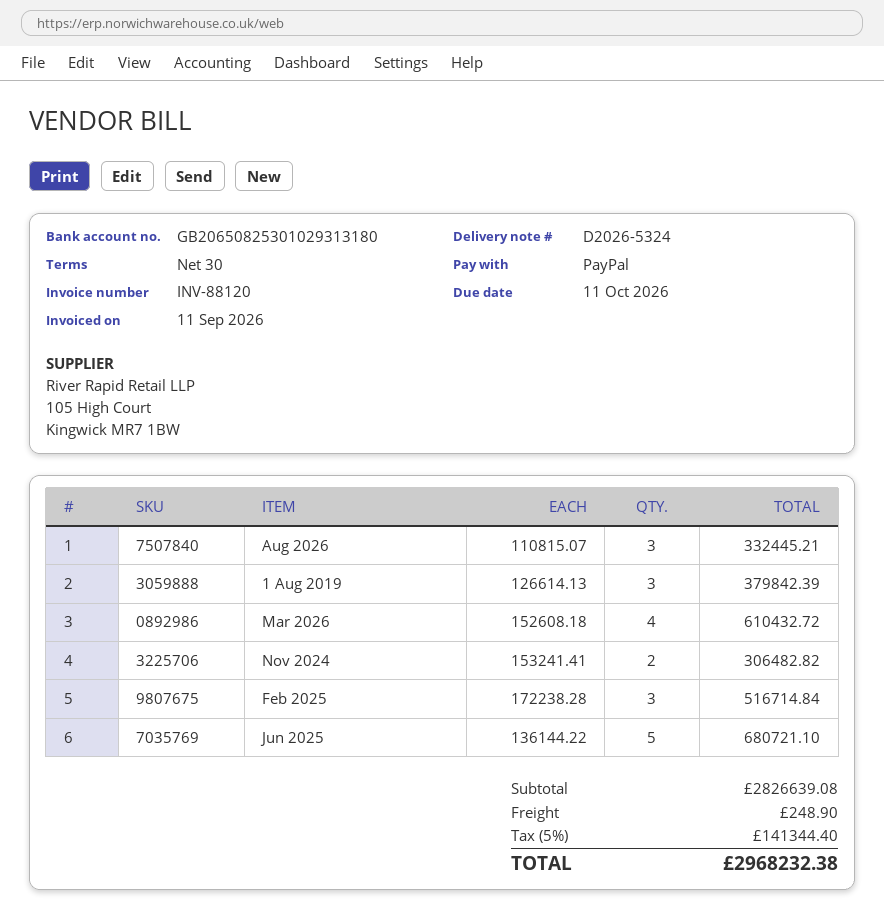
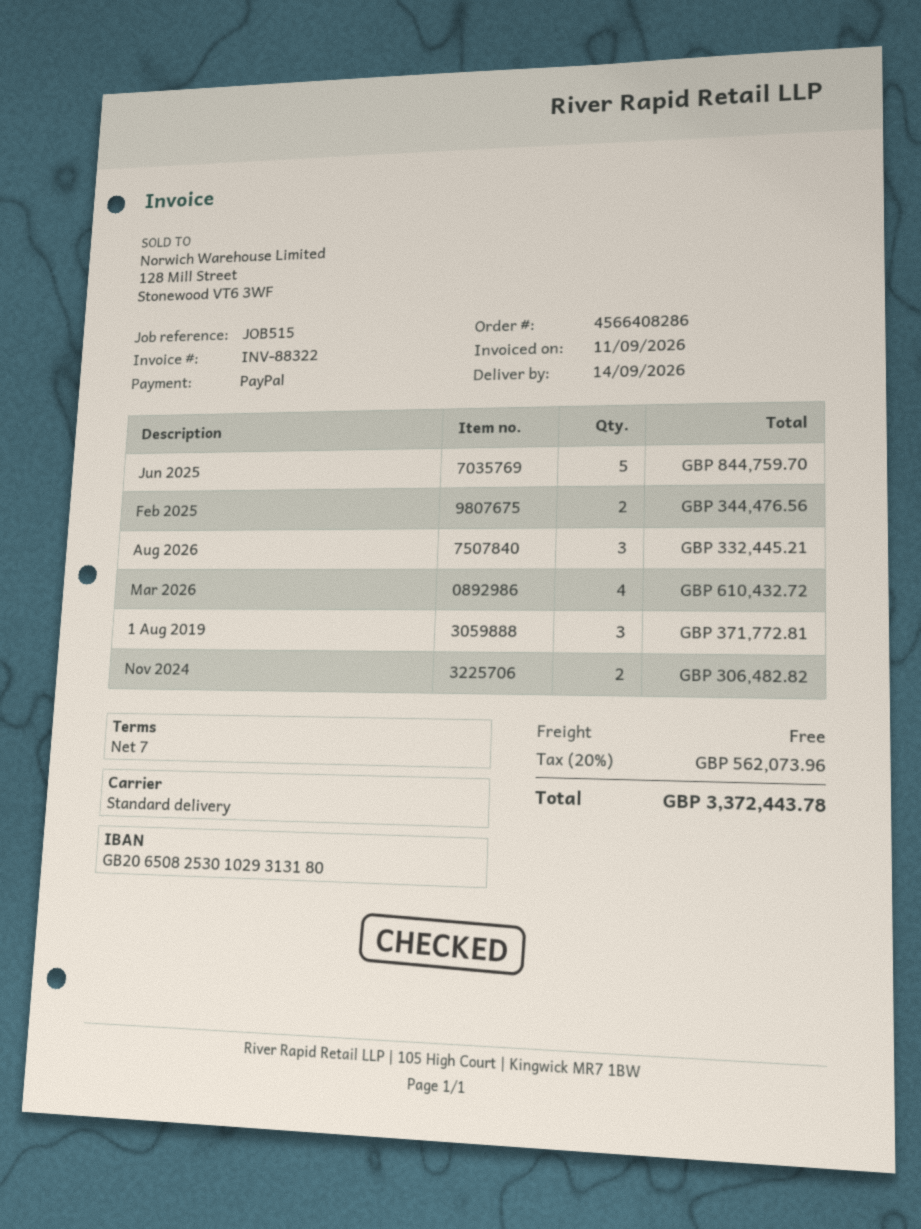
invoice number: INV-88120 -> INV-88322
payment terms: 30 days -> 7 days
1 Aug 2019: 3 for 379842.39 -> 3 for 371772.81
Feb 2025: 3 for 516714.84 -> 2 for 344476.56
Jun 2025: 5 for 680721.10 -> 5 for 844759.70
shipping: 248.90 -> 0.00
tax: 5% = 141344.40 -> 20% = 562073.96
total: 2968232.38 -> 3372443.78

